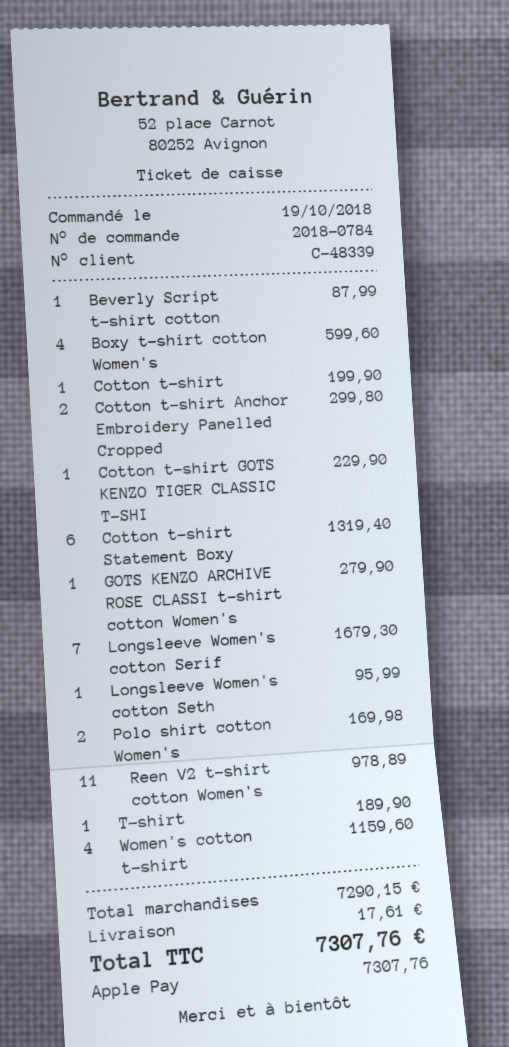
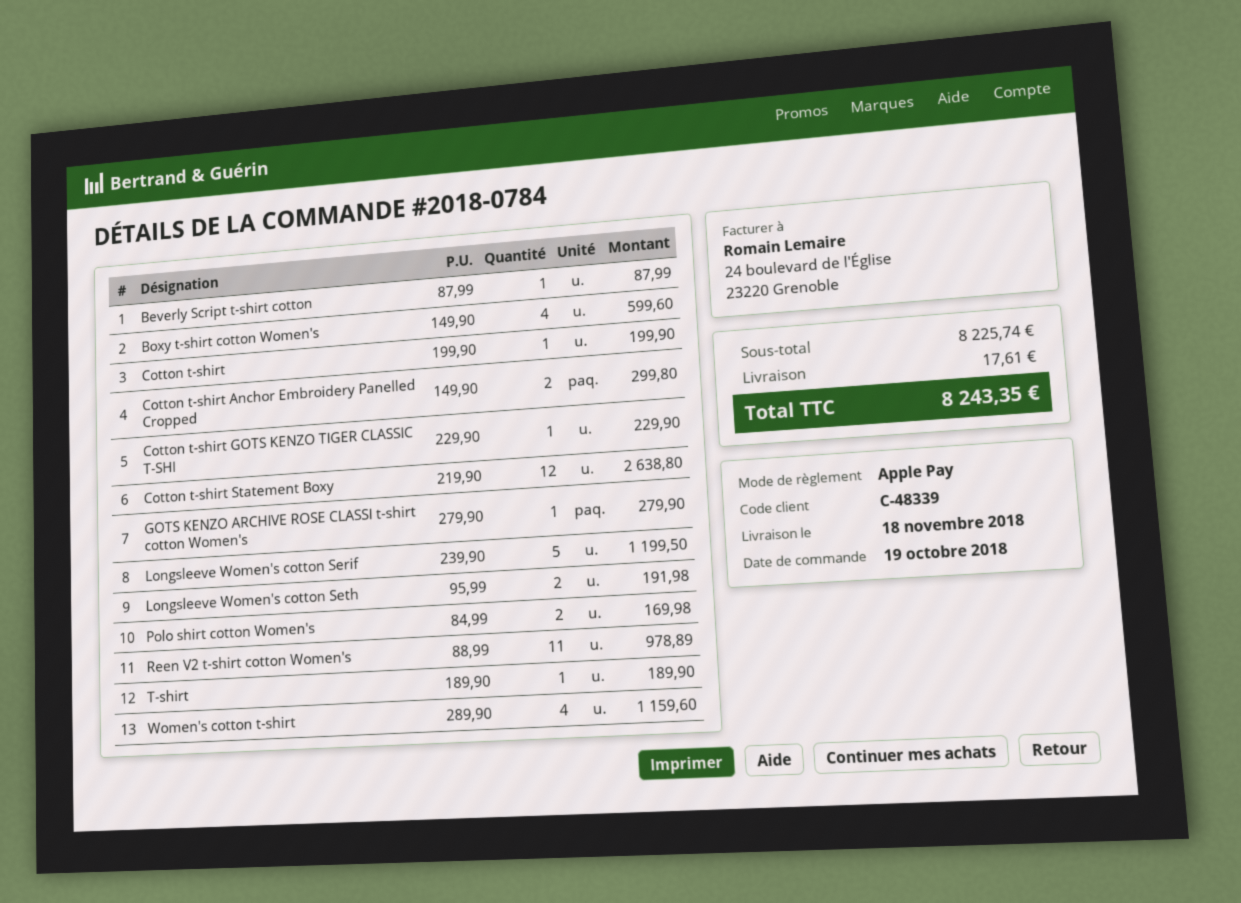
Cotton t-shirt Statement Boxy: 6 for 1319.40 -> 12 for 2638.80
Longsleeve Women's cotton Serif: 7 for 1679.30 -> 5 for 1199.50
Longsleeve Women's cotton Seth: 1 for 95.99 -> 2 for 191.98
subtotal: 7290.15 -> 8225.74
total: 7307.76 -> 8243.35

